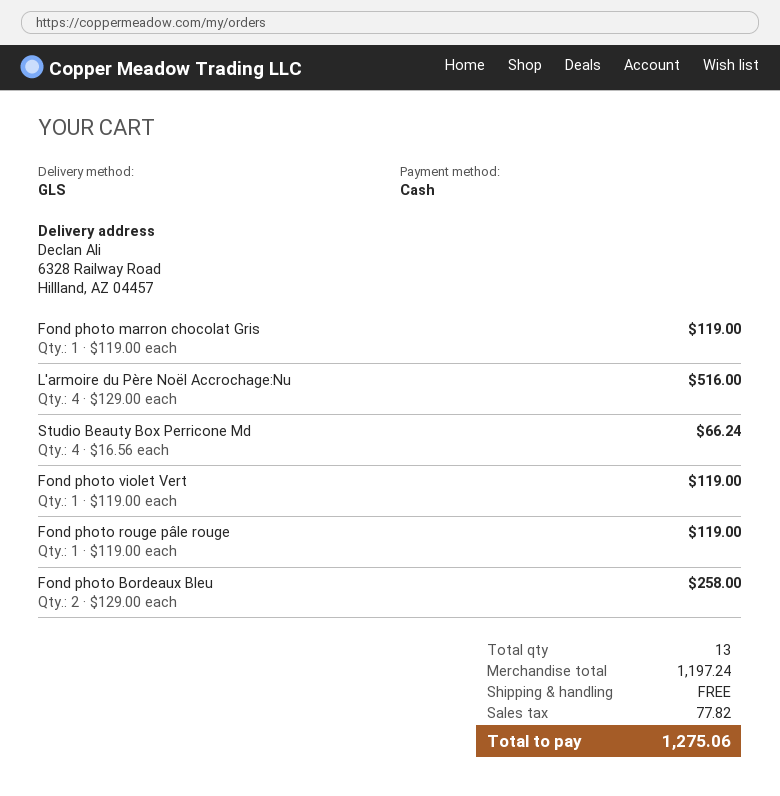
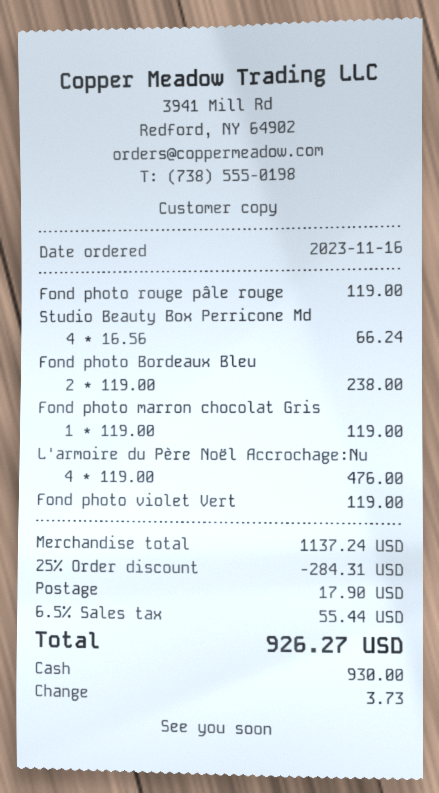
L'armoire du Père Noël Accrochage:Nu: 4 x 129.00 = 516.00 -> 4 x 119.00 = 476.00
Fond photo Bordeaux Bleu: 2 x 129.00 = 258.00 -> 2 x 119.00 = 238.00
subtotal: 1197.24 -> 1137.24
discount: none -> 25% = 284.31
shipping: 0.00 -> 17.90
tax: 77.82 -> 55.44
total: 1275.06 -> 926.27

